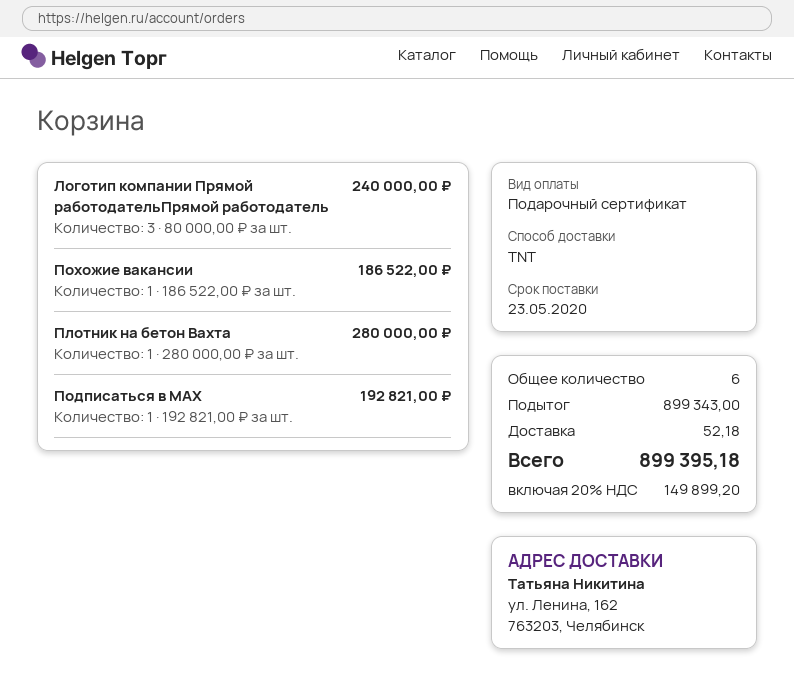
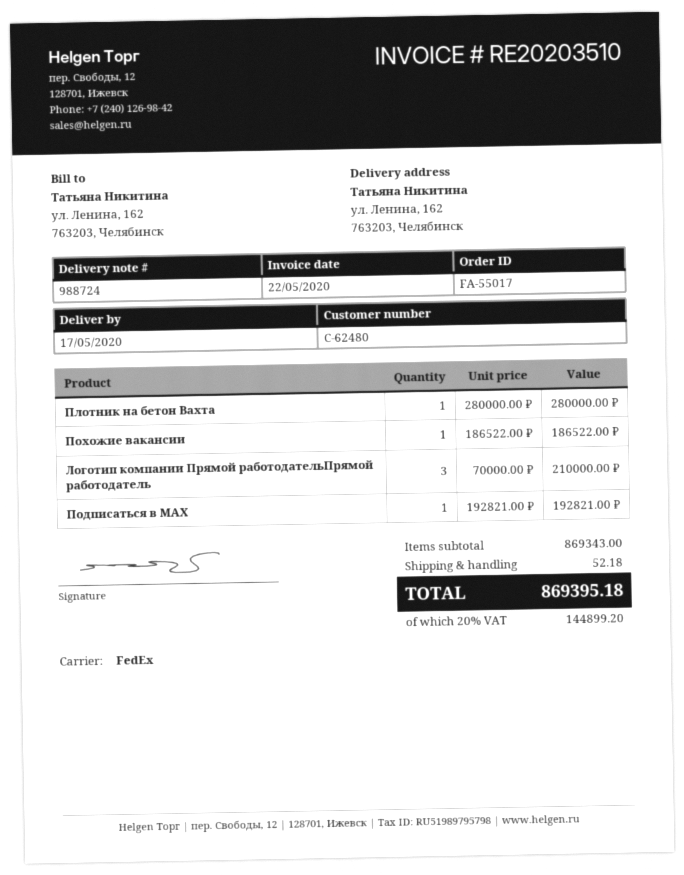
delivery date: 2020-05-23 -> 2020-05-17
shipping method: TNT -> FedEx
Логотип компании Прямой работодательПрямой работодатель: 3 x 80000.00 = 240000.00 -> 3 x 70000.00 = 210000.00
subtotal: 899343.00 -> 869343.00
tax: 20% = 149899.20 -> 20% = 144899.20
total: 899395.18 -> 869395.18

